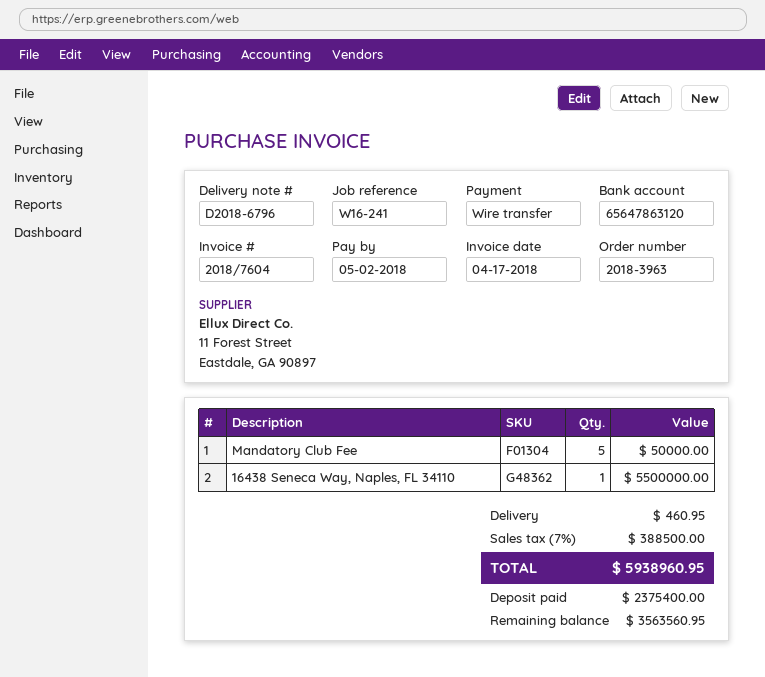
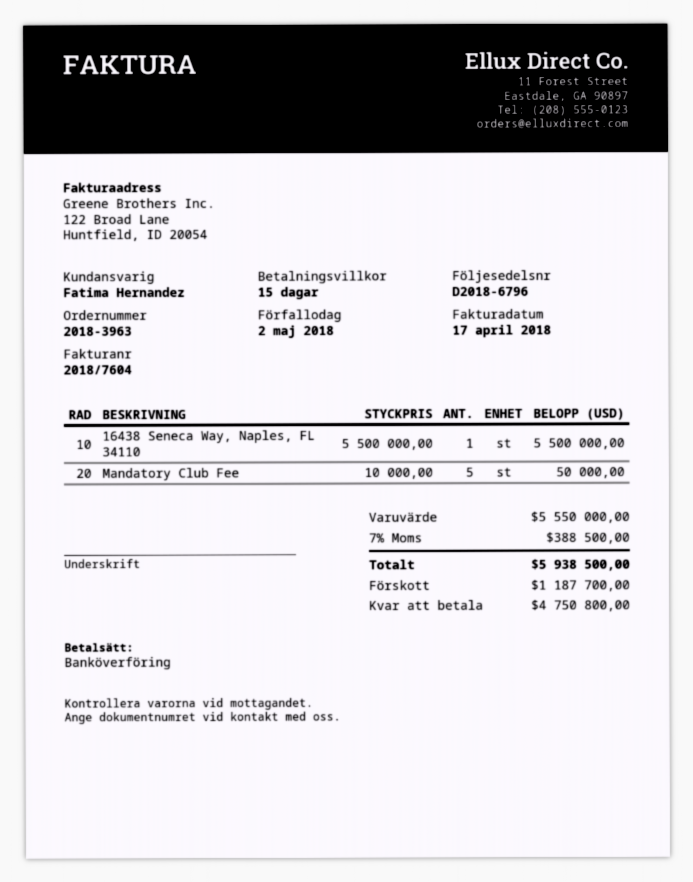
shipping: 460.95 -> none
total: 5938960.95 -> 5938500.00
deposit: 2375400.00 -> 1187700.00
balance: 3563560.95 -> 4750800.00

